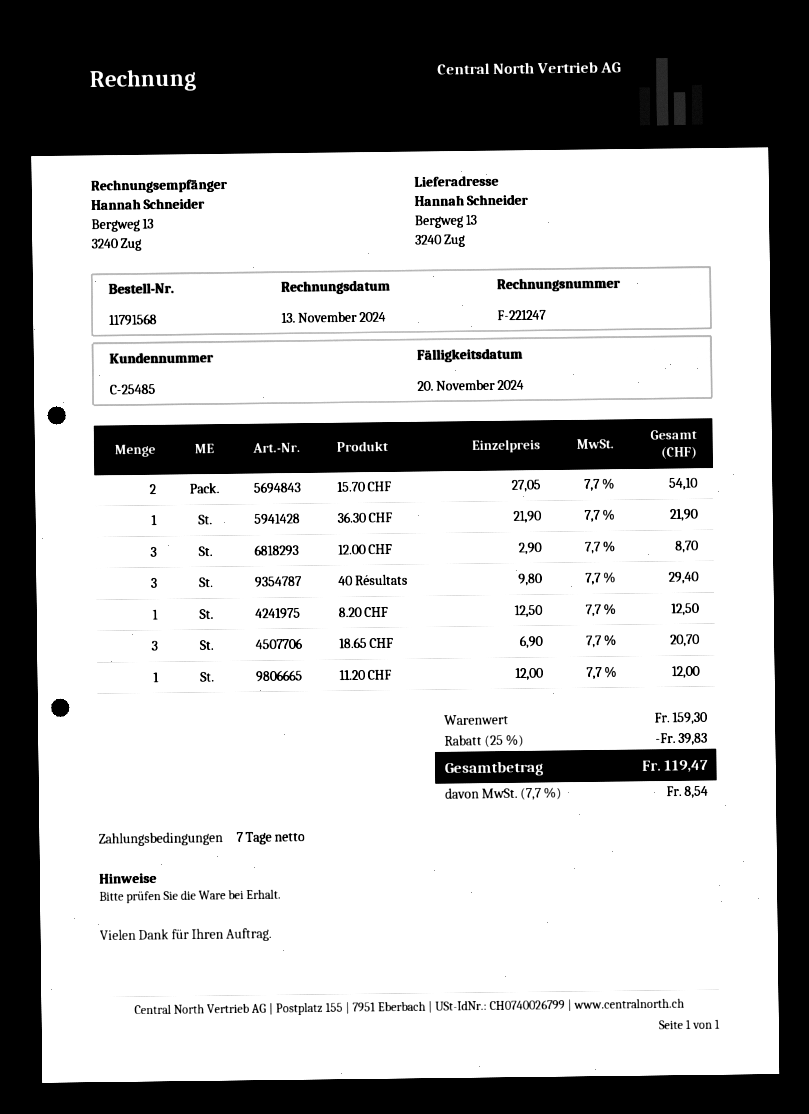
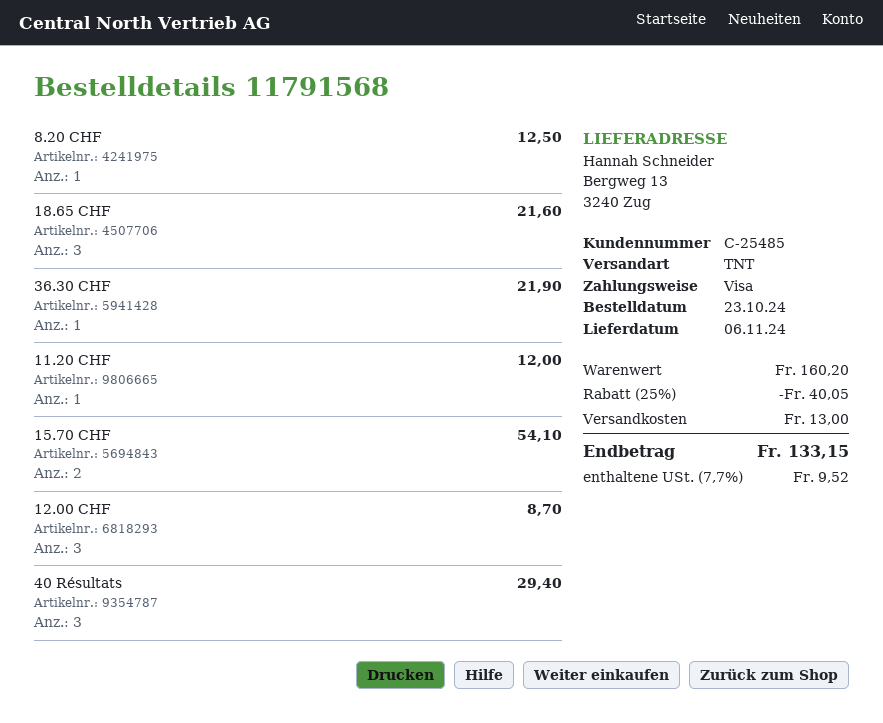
18.65 CHF: 3 for 20.70 -> 3 for 21.60
subtotal: 159.30 -> 160.20
discount: 25% = 39.83 -> 25% = 40.05
shipping: none -> 13.00
tax: 7.7% = 8.54 -> 7.7% = 9.52
total: 119.47 -> 133.15

